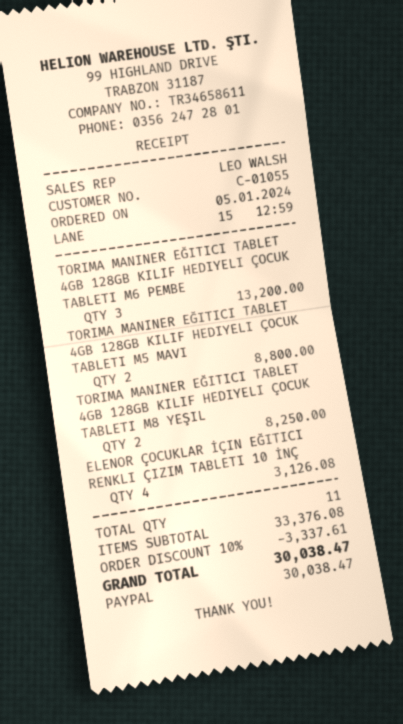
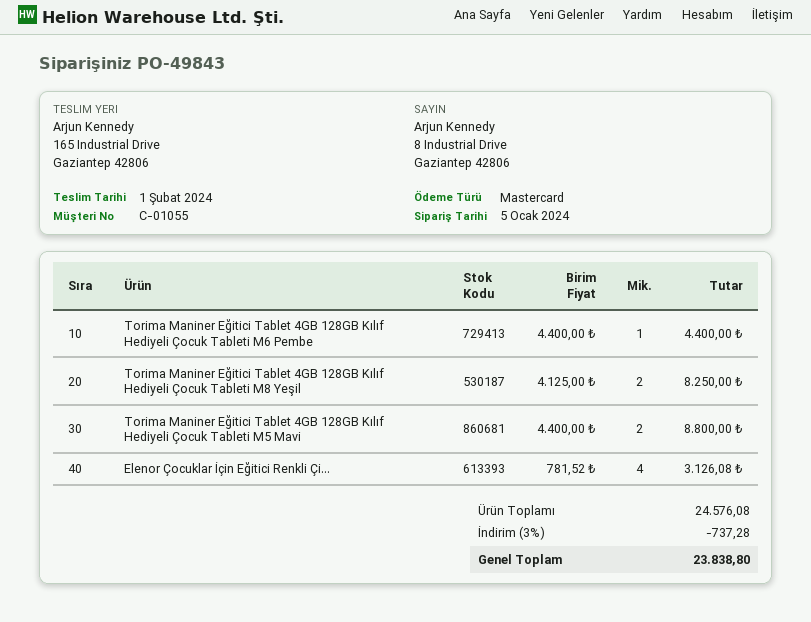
payment method: PayPal -> Mastercard
TORIMA MANINER EĞITICI TABLET 4GB 128GB KILIF HEDIYELI ÇOCUK TABLETI M6 PEMBE: 3 for 13200.00 -> 1 for 4400.00
subtotal: 33376.08 -> 24576.08
discount: 10% = 3337.61 -> 3% = 737.28
total: 30038.47 -> 23838.80

